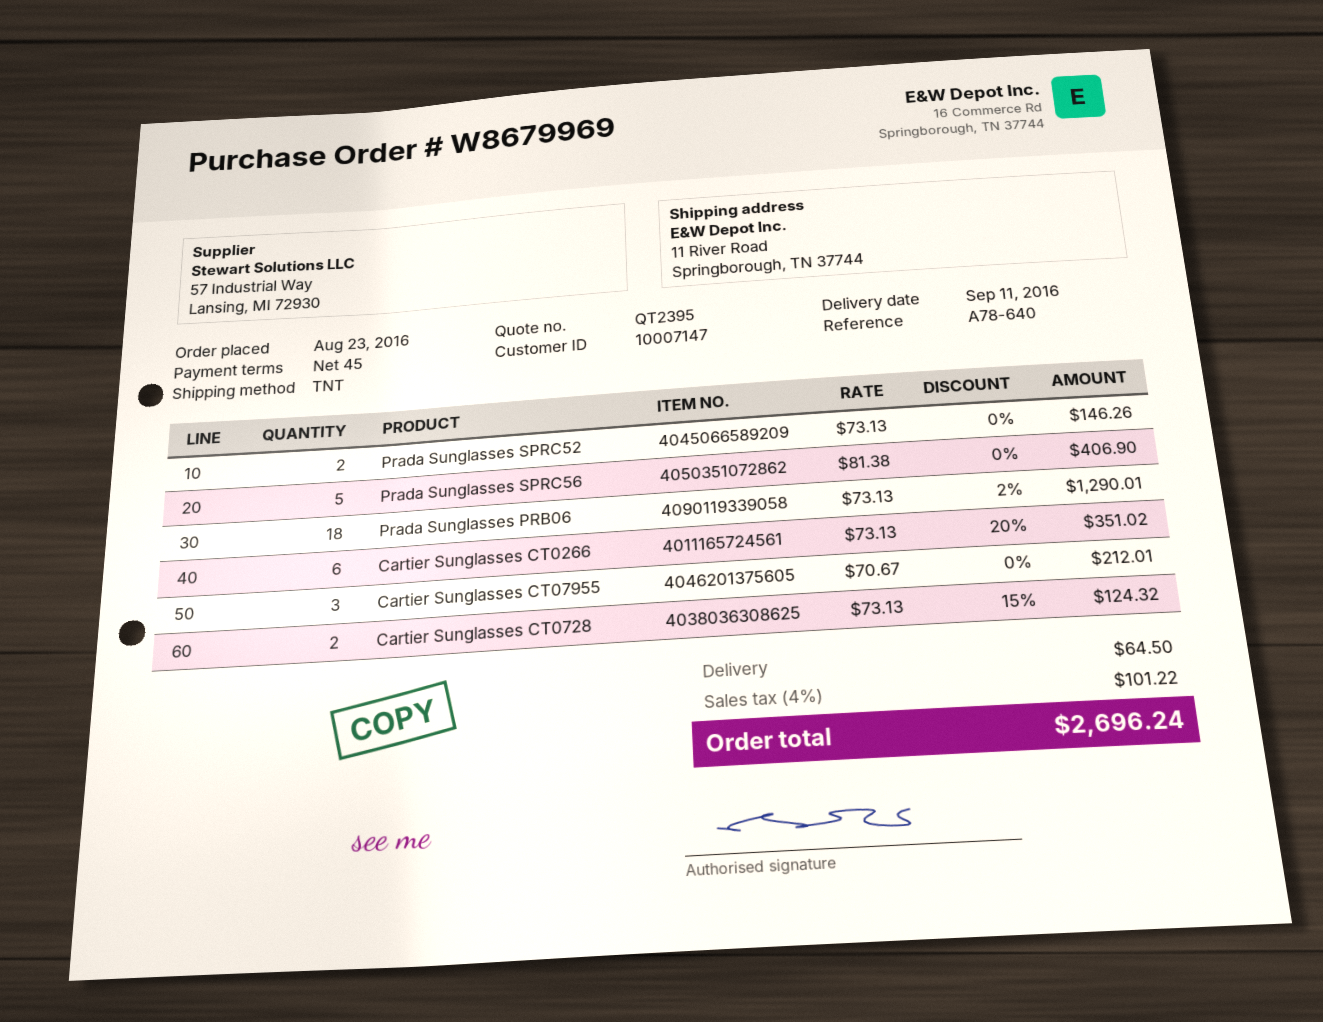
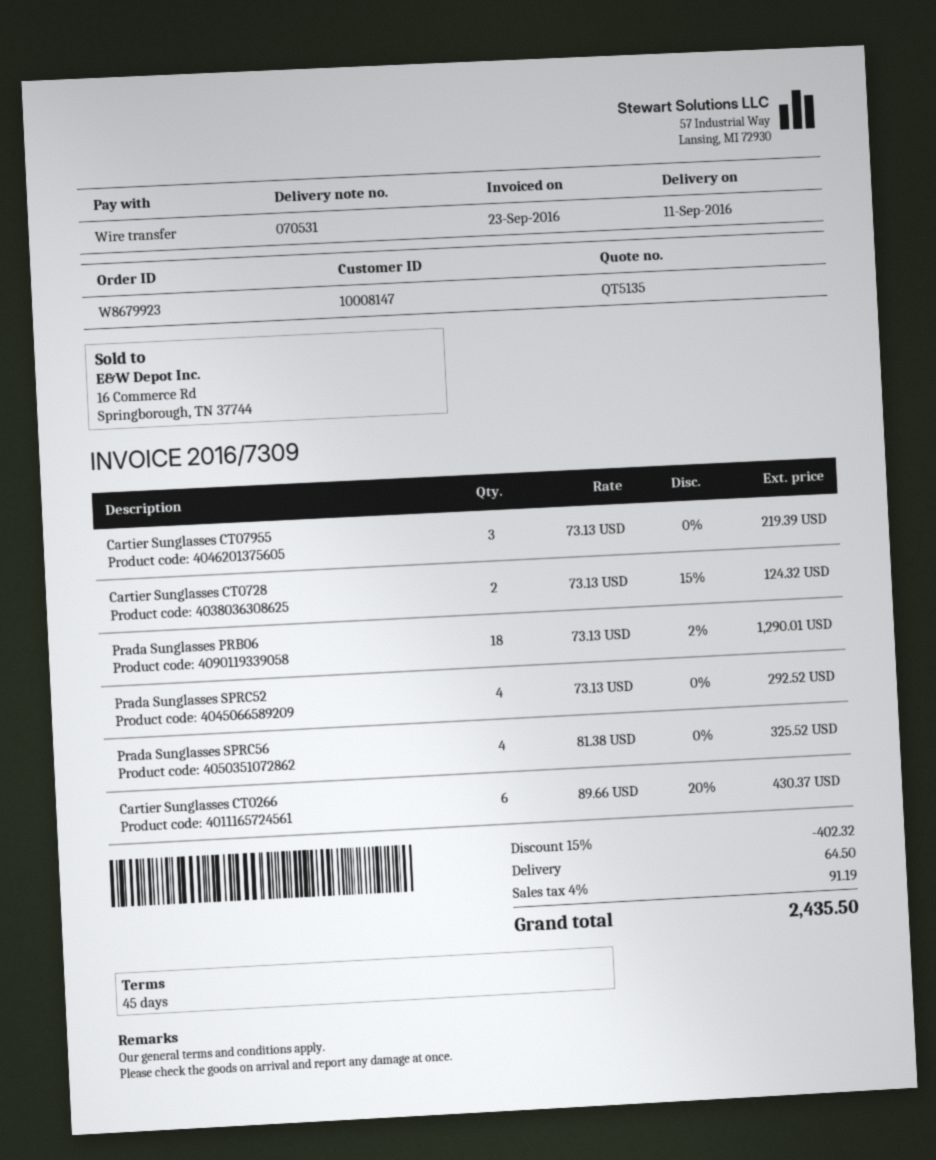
quote number: QT2395 -> QT5135
order number: W8679969 -> W8679923
customer number: 10007147 -> 10008147
Prada Sunglasses SPRC52: 2 x 73.13 = 146.26 -> 4 x 73.13 = 292.52
Prada Sunglasses SPRC56: 5 x 81.38 = 406.90 -> 4 x 81.38 = 325.52
Cartier Sunglasses CT0266: 6 x 73.13 - 20% = 351.02 -> 6 x 89.66 - 20% = 430.37
Cartier Sunglasses CT07955: 3 x 70.67 = 212.01 -> 3 x 73.13 = 219.39
discount: none -> 15% = 402.32
tax: 4% = 101.22 -> 4% = 91.19
total: 2696.24 -> 2435.50

